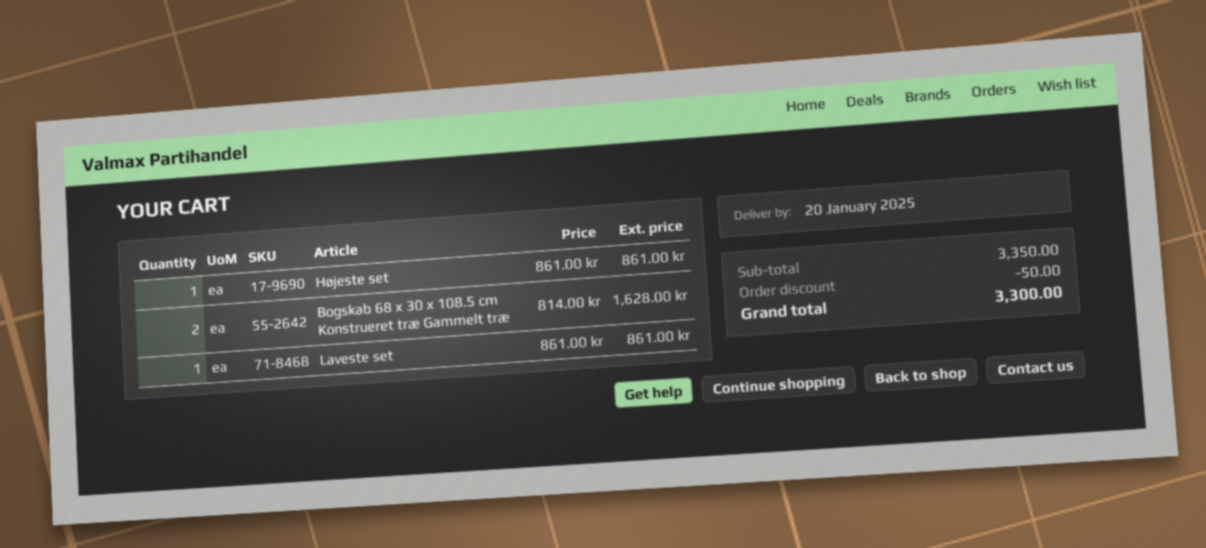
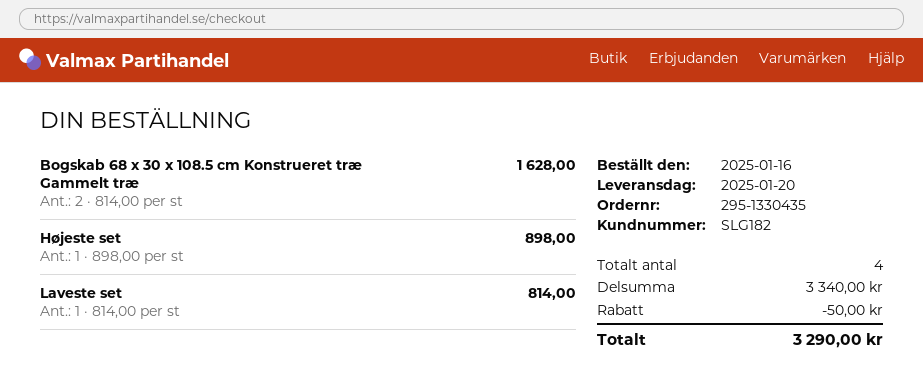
Højeste set: 1 x 861.00 = 861.00 -> 1 x 898.00 = 898.00
Laveste set: 1 x 861.00 = 861.00 -> 1 x 814.00 = 814.00
subtotal: 3350.00 -> 3340.00
total: 3300.00 -> 3290.00

